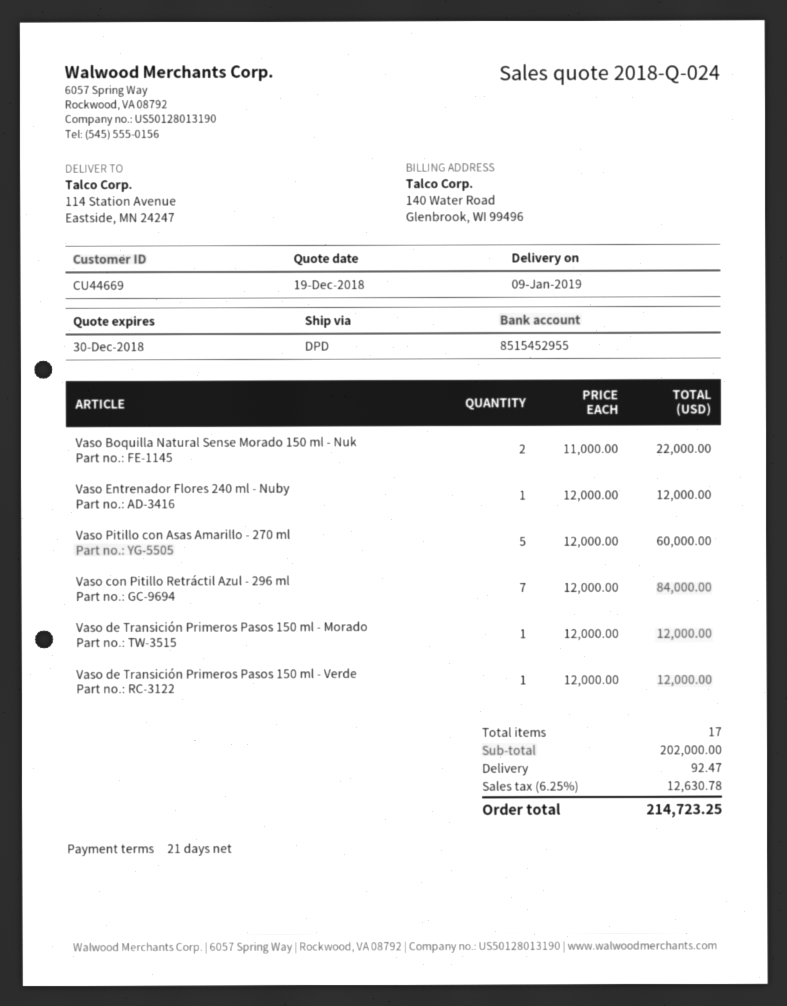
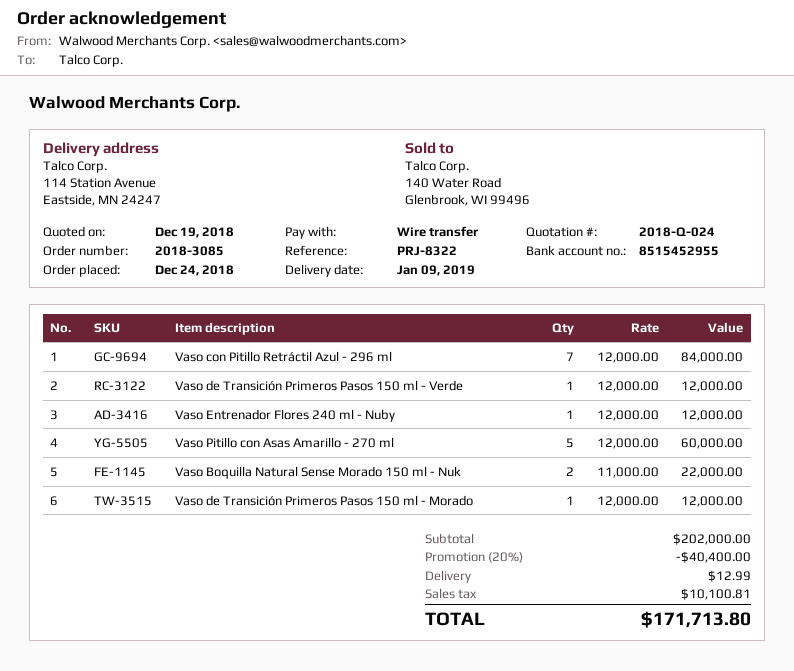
discount: none -> 20% = 40400.00
shipping: 92.47 -> 12.99
tax: 12630.78 -> 10100.81
total: 214723.25 -> 171713.80

